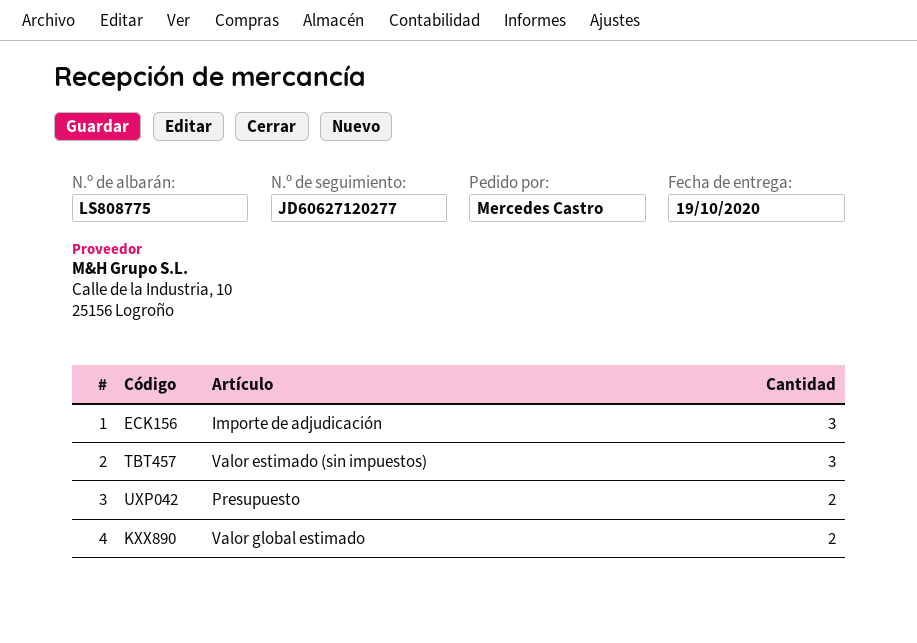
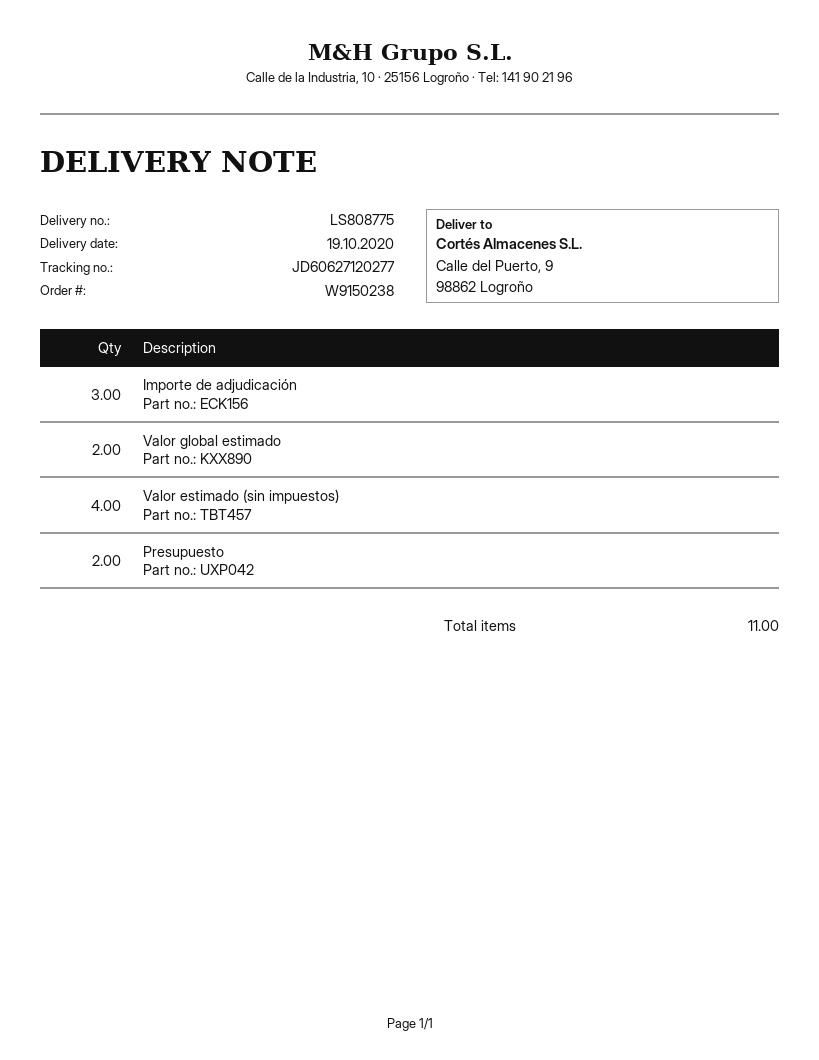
Valor estimado (sin impuestos): 3 -> 4

